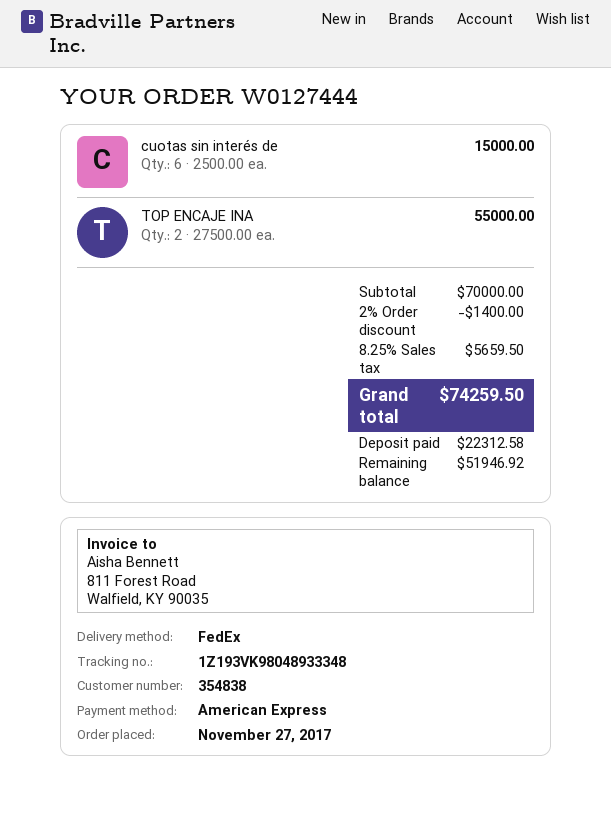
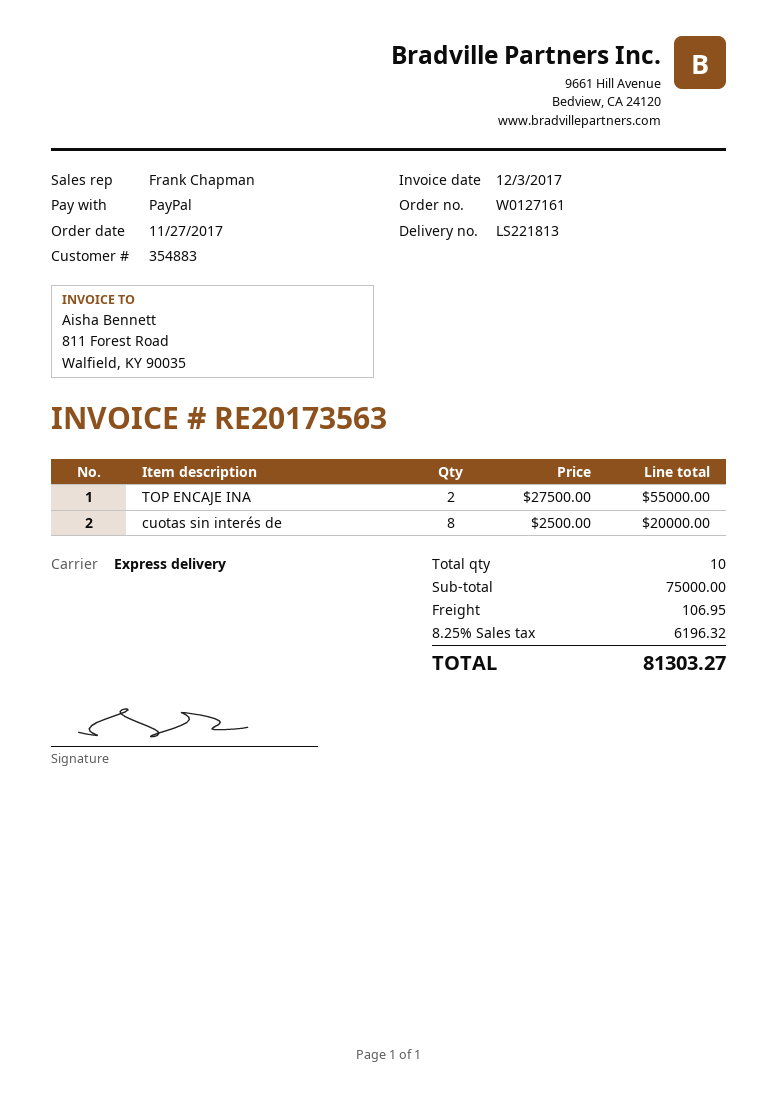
order number: W0127444 -> W0127161
customer number: 354838 -> 354883
payment method: American Express -> PayPal
shipping method: FedEx -> express
cuotas sin interés de: 6 x 2500.00 = 15000.00 -> 8 x 2500.00 = 20000.00
subtotal: 70000.00 -> 75000.00
discount: 2% = 1400.00 -> none
shipping: none -> 106.95
tax: 8.25% = 5659.50 -> 8.25% = 6196.32
total: 74259.50 -> 81303.27

